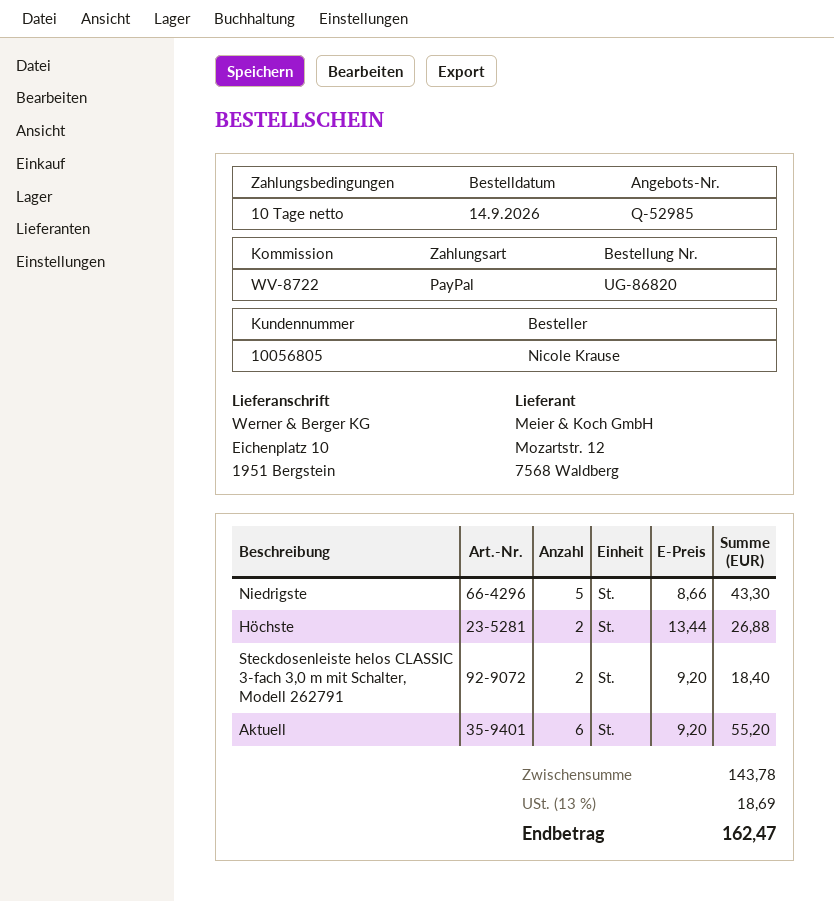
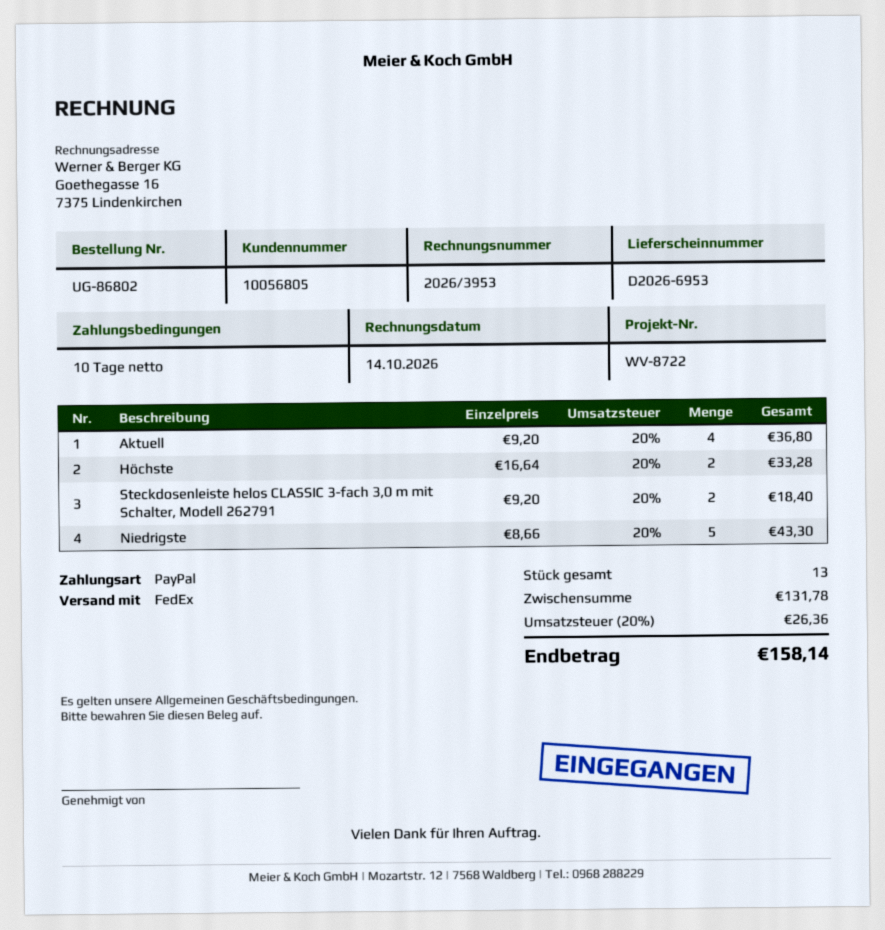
order number: UG-86820 -> UG-86802
Höchste: 2 x 13.44 = 26.88 -> 2 x 16.64 = 33.28
Aktuell: 6 x 9.20 = 55.20 -> 4 x 9.20 = 36.80
subtotal: 143.78 -> 131.78
tax: 13% = 18.69 -> 20% = 26.36
total: 162.47 -> 158.14

